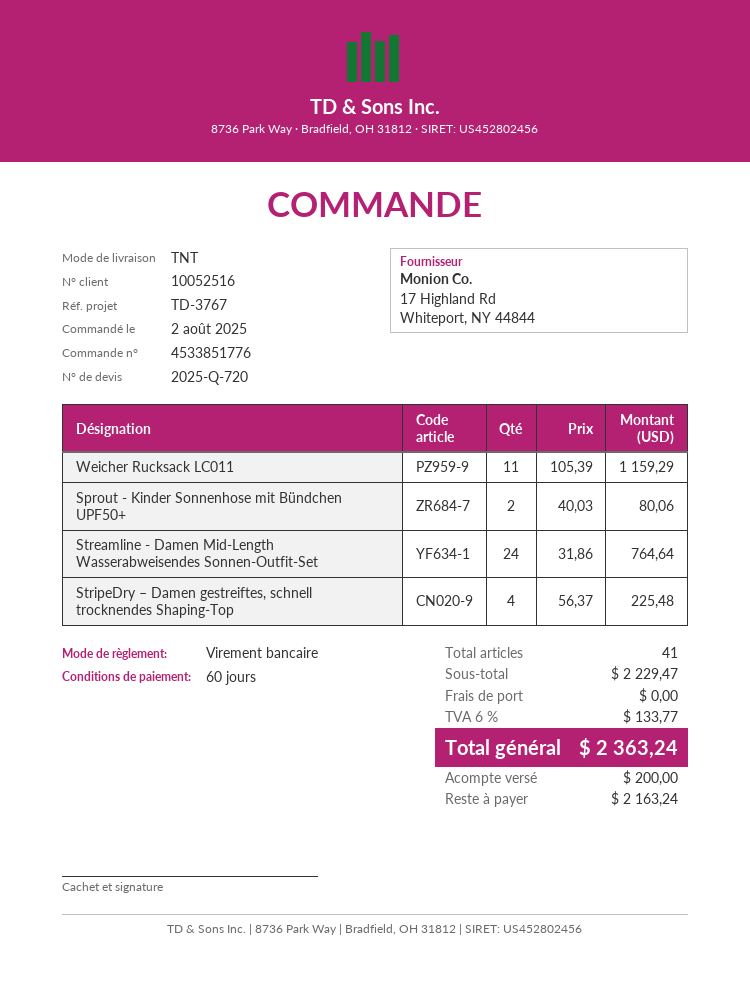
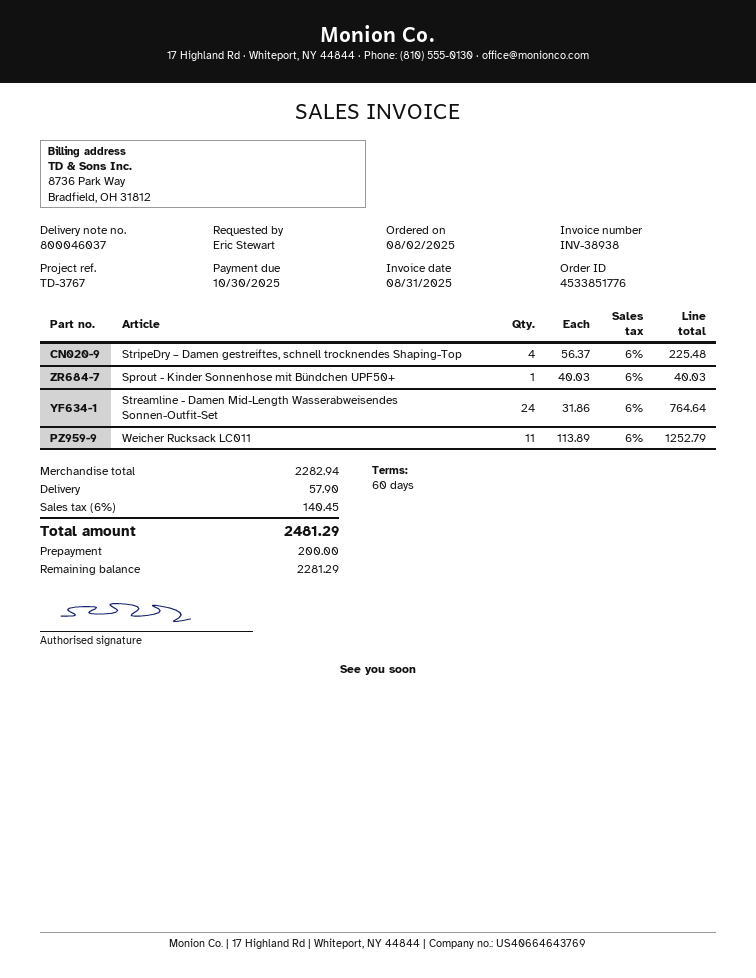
Weicher Rucksack LC011: 11 x 105.39 = 1159.29 -> 11 x 113.89 = 1252.79
Sprout - Kinder Sonnenhose mit Bündchen UPF50+: 2 x 40.03 = 80.06 -> 1 x 40.03 = 40.03
subtotal: 2229.47 -> 2282.94
shipping: 0.00 -> 57.90
tax: 6% = 133.77 -> 6% = 140.45
total: 2363.24 -> 2481.29
balance: 2163.24 -> 2281.29

